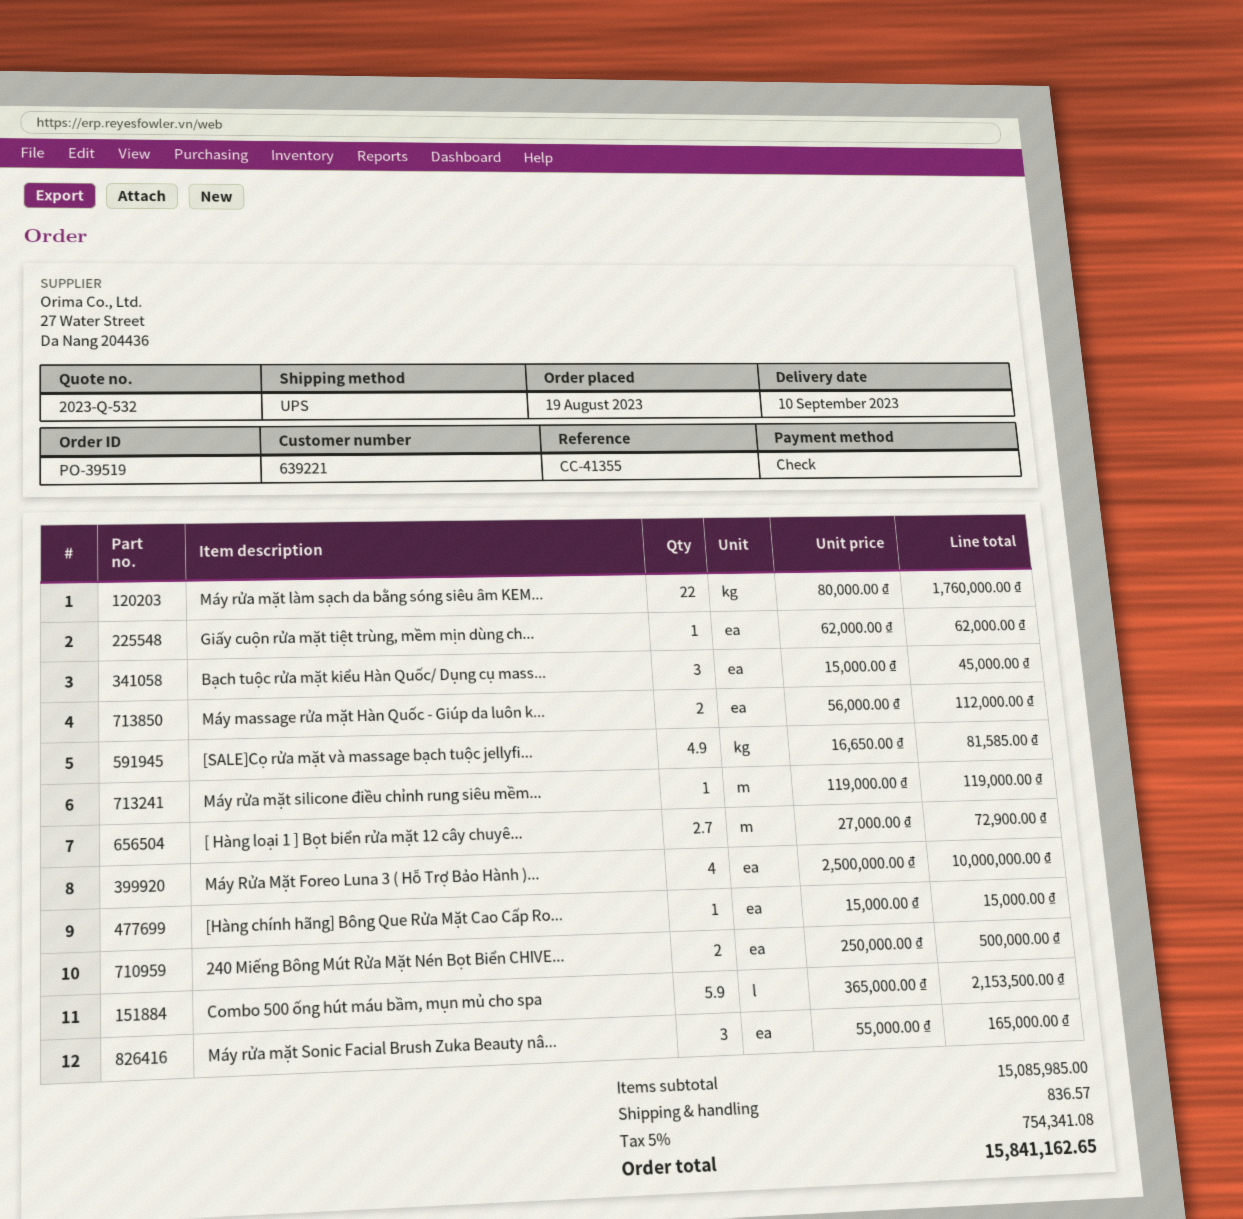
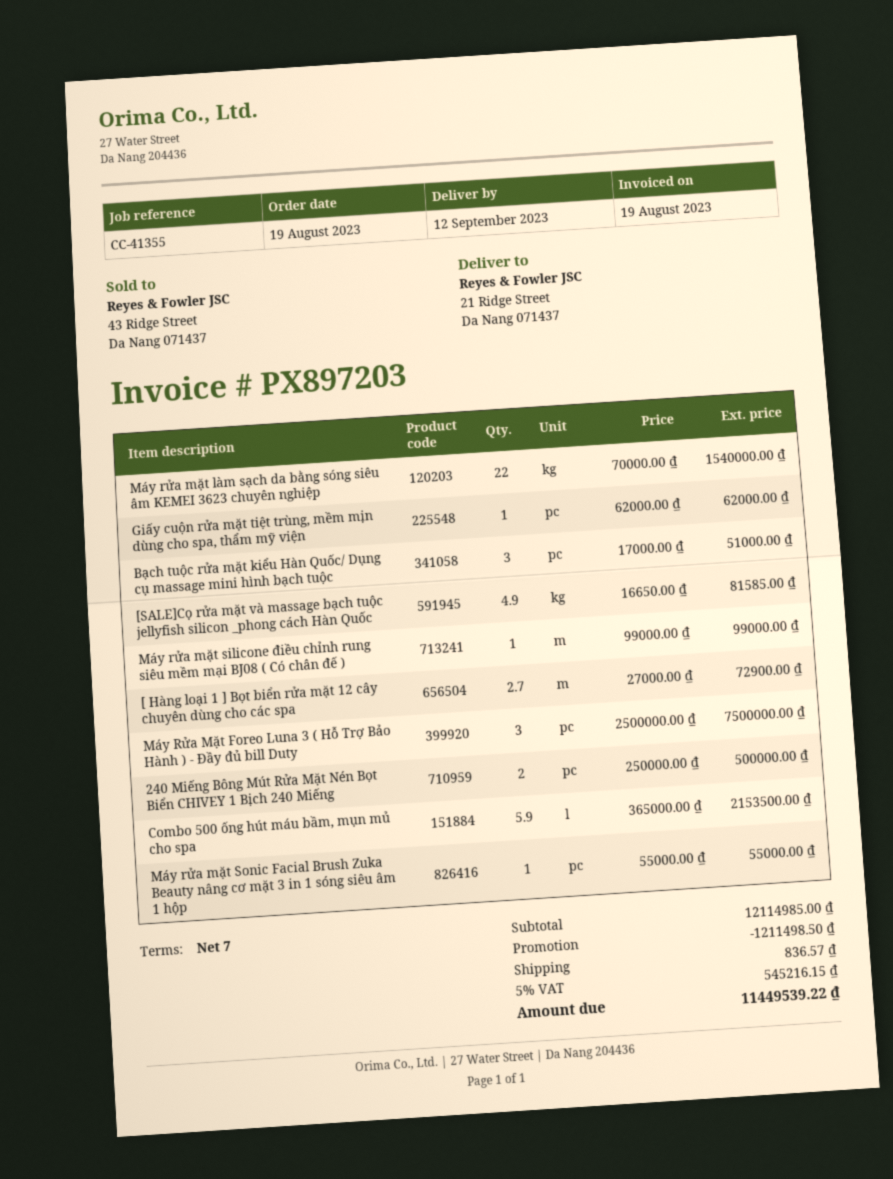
delivery date: 2023-09-10 -> 2023-09-12
Máy rửa mặt làm sạch da bằng sóng siêu âm KEM...: 22 x 80000.00 = 1760000.00 -> 22 x 70000.00 = 1540000.00
Bạch tuộc rửa mặt kiểu Hàn Quốc/ Dụng cụ mass...: 3 x 15000.00 = 45000.00 -> 3 x 17000.00 = 51000.00
Máy massage rửa mặt Hàn Quốc - Giúp da luôn k...: 2 x 56000.00 = 112000.00 -> none
Máy rửa mặt silicone điều chỉnh rung siêu mềm...: 1 x 119000.00 = 119000.00 -> 1 x 99000.00 = 99000.00
Máy Rửa Mặt Foreo Luna 3 ( Hỗ Trợ Bảo Hành )...: 4 x 2500000.00 = 10000000.00 -> 3 x 2500000.00 = 7500000.00
[Hàng chính hãng] Bông Que Rửa Mặt Cao Cấp Ro...: 1 x 15000.00 = 15000.00 -> none
Máy rửa mặt Sonic Facial Brush Zuka Beauty nâ...: 3 x 55000.00 = 165000.00 -> 1 x 55000.00 = 55000.00
subtotal: 15085985.00 -> 12114985.00
discount: none -> 1211498.50
tax: 5% = 754341.08 -> 5% = 545216.15
total: 15841162.65 -> 11449539.22

